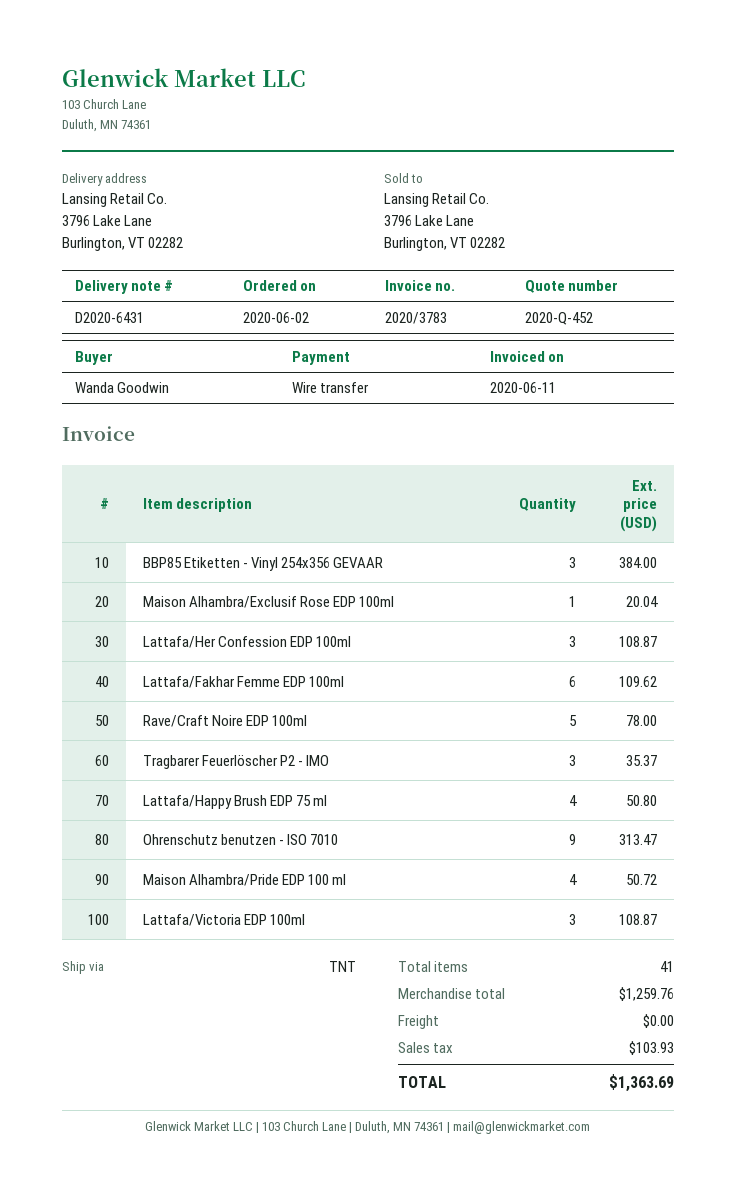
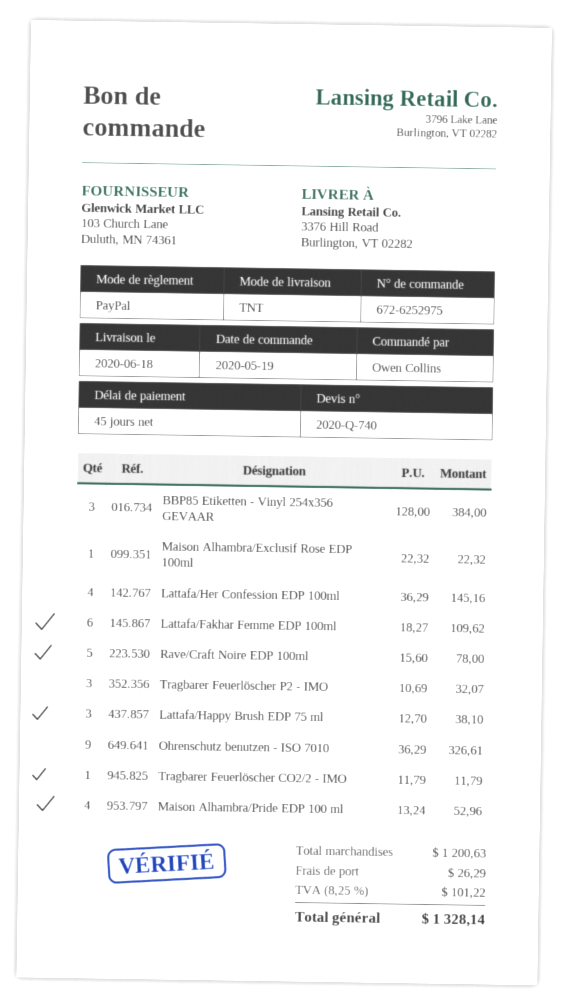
quote number: 2020-Q-452 -> 2020-Q-740
order date: 2020-06-02 -> 2020-05-19
ordered by: Wanda Goodwin -> Owen Collins
payment method: bank transfer -> PayPal
ship to: 3796 Lake Lane, Burlington, VT 02282 -> 3376 Hill Road, Burlington, VT 02282
Maison Alhambra/Exclusif Rose EDP 100ml: 1 for 20.04 -> 1 for 22.32
Lattafa/Her Confession EDP 100ml: 3 for 108.87 -> 4 for 145.16
Tragbarer Feuerlöscher P2 - IMO: 3 for 35.37 -> 3 for 32.07
Lattafa/Happy Brush EDP 75 ml: 4 for 50.80 -> 3 for 38.10
Ohrenschutz benutzen - ISO 7010: 9 for 313.47 -> 9 for 326.61
Maison Alhambra/Pride EDP 100 ml: 4 for 50.72 -> 4 for 52.96
Lattafa/Victoria EDP 100ml: 3 for 108.87 -> none
Tragbarer Feuerlöscher CO2/2 - IMO: none -> 1 for 11.79
subtotal: 1259.76 -> 1200.63
shipping: 0.00 -> 26.29
tax: 103.93 -> 101.22
total: 1363.69 -> 1328.14

